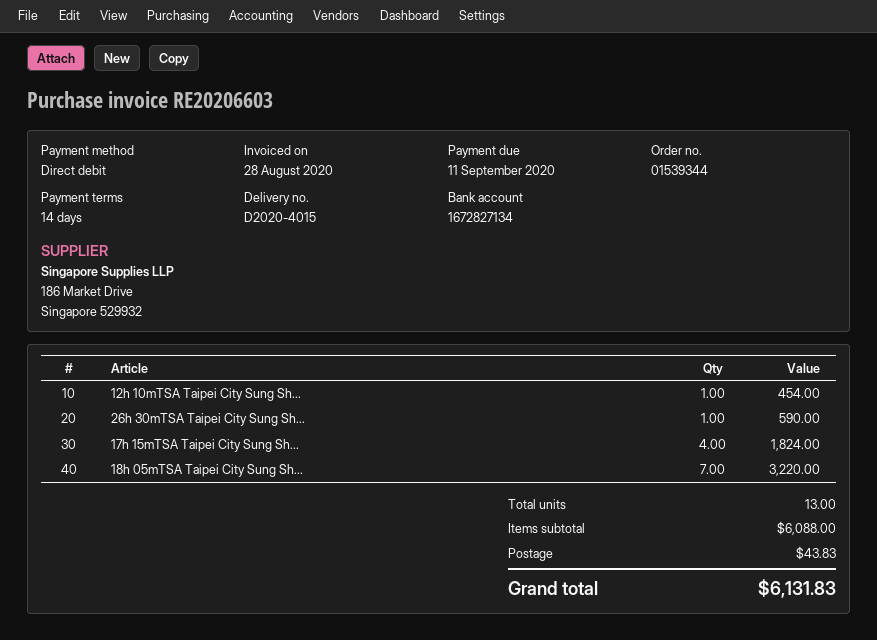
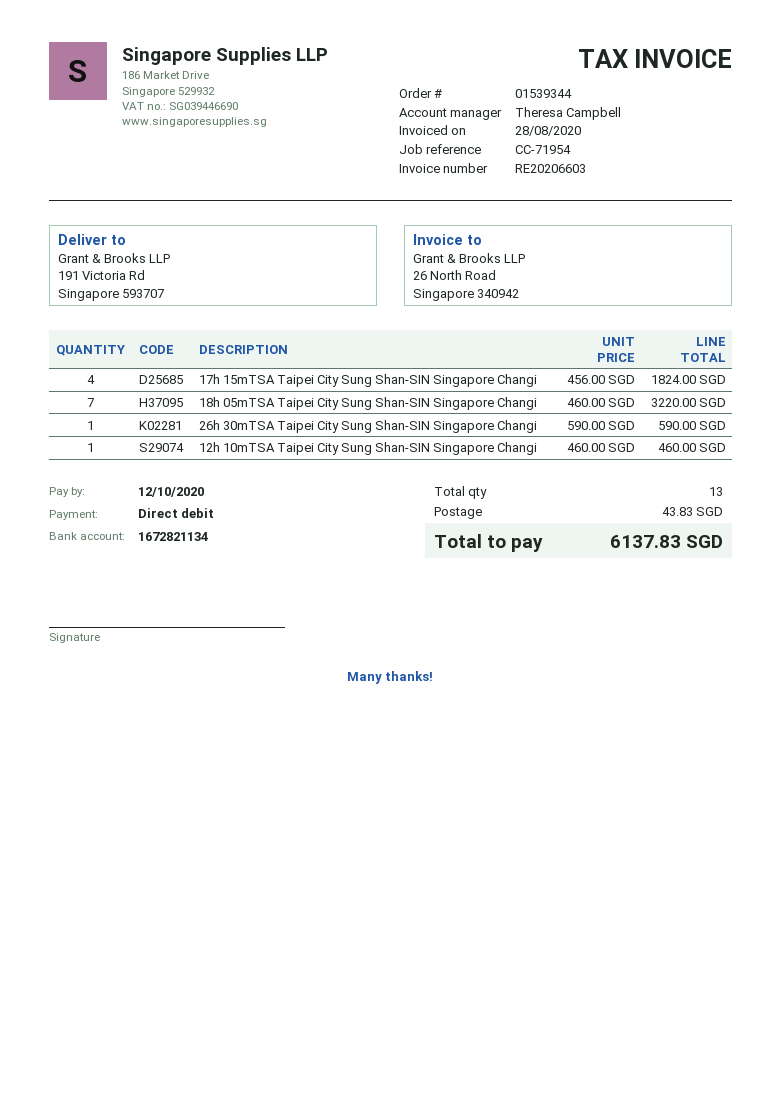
due date: 2020-09-11 -> 2020-10-12
bank account: 1672827134 -> 1672821134
12h 10mTSA Taipei City Sung Sh...: 1 for 454.00 -> 1 for 460.00
total: 6131.83 -> 6137.83

